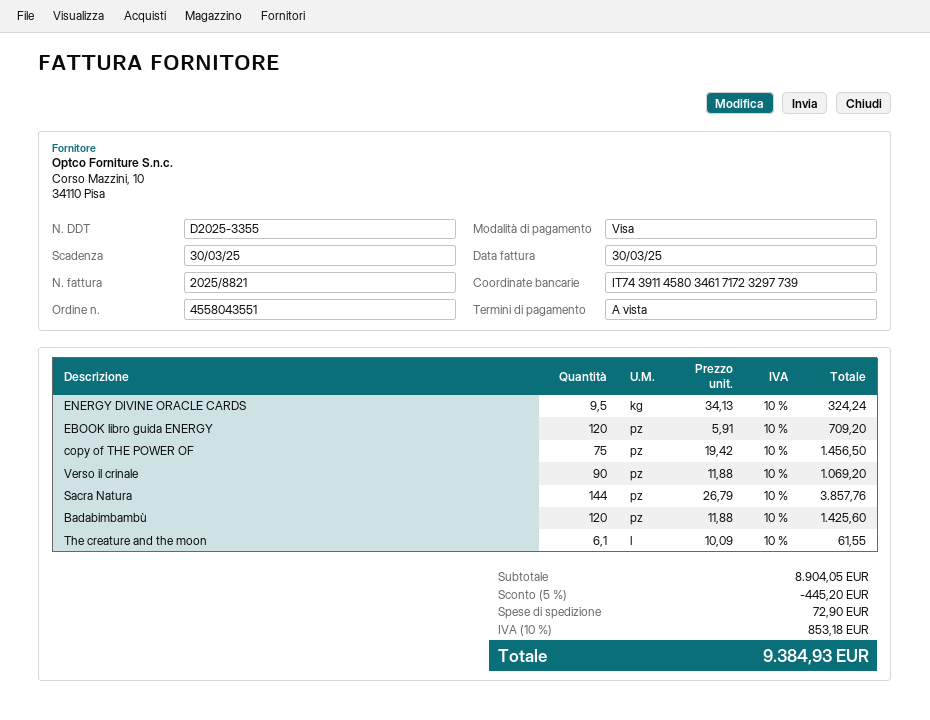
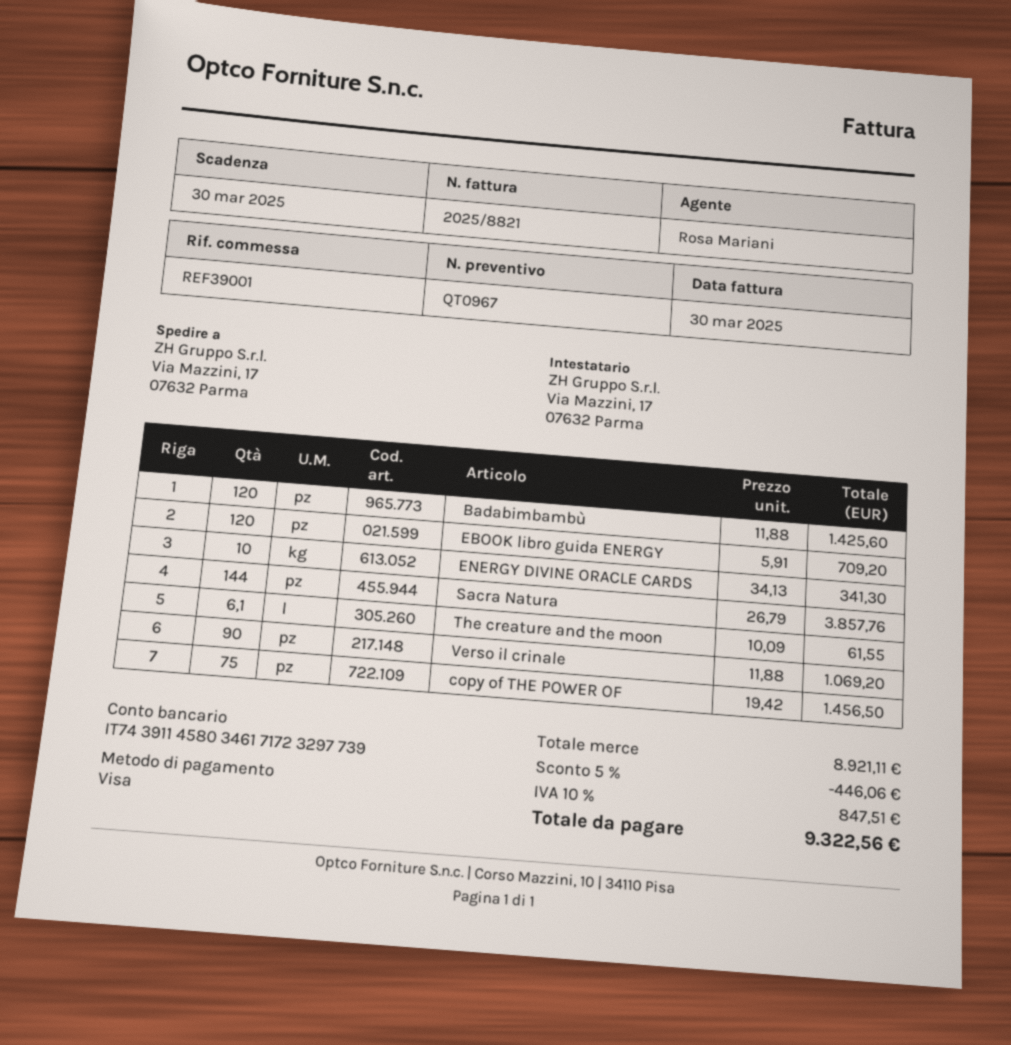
ENERGY DIVINE ORACLE CARDS: 9.5 x 34.13 = 324.24 -> 10 x 34.13 = 341.30
subtotal: 8904.05 -> 8921.11
discount: 5% = 445.20 -> 5% = 446.06
shipping: 72.90 -> none
tax: 10% = 853.18 -> 10% = 847.51
total: 9384.93 -> 9322.56

